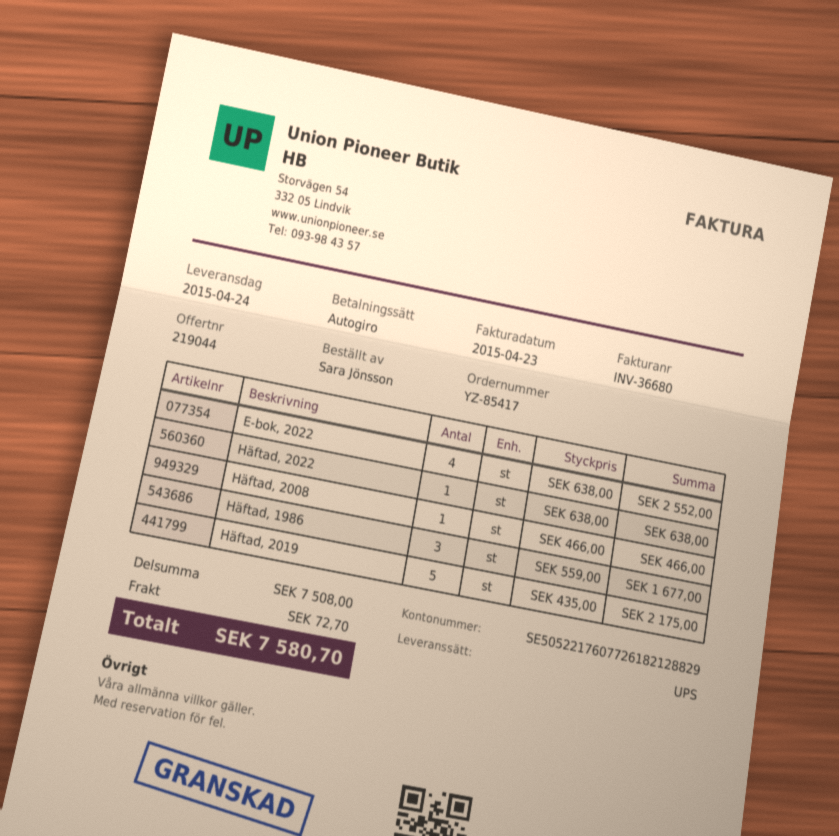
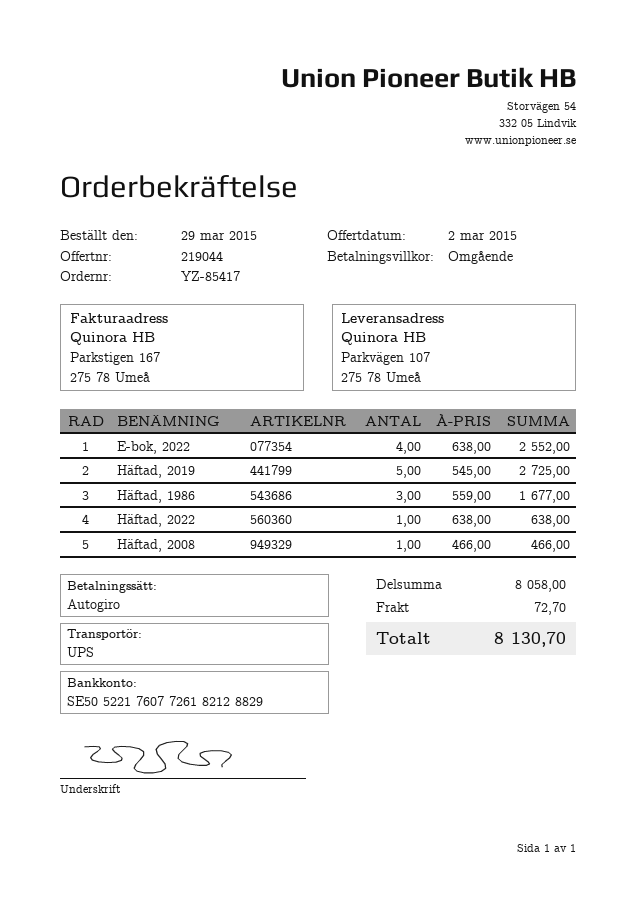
Häftad, 2019: 5 x 435.00 = 2175.00 -> 5 x 545.00 = 2725.00
subtotal: 7508.00 -> 8058.00
total: 7580.70 -> 8130.70

